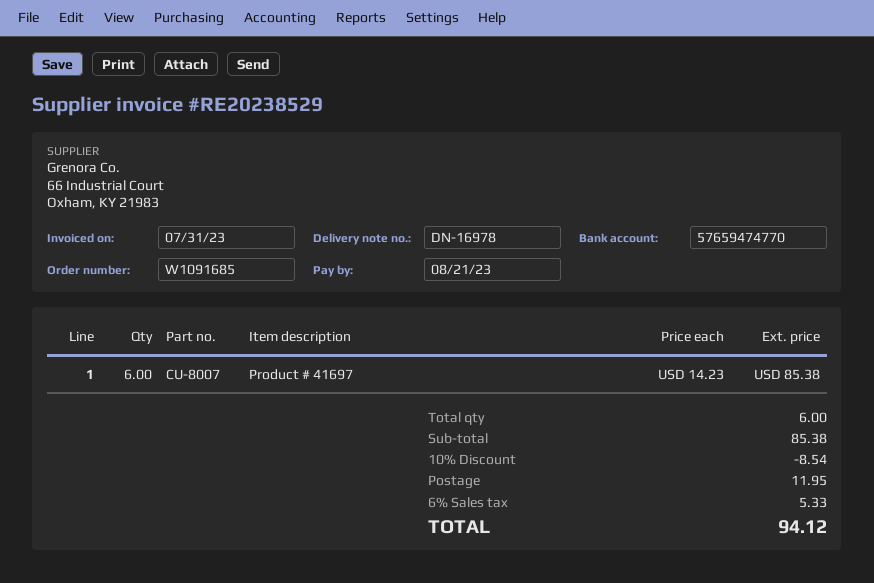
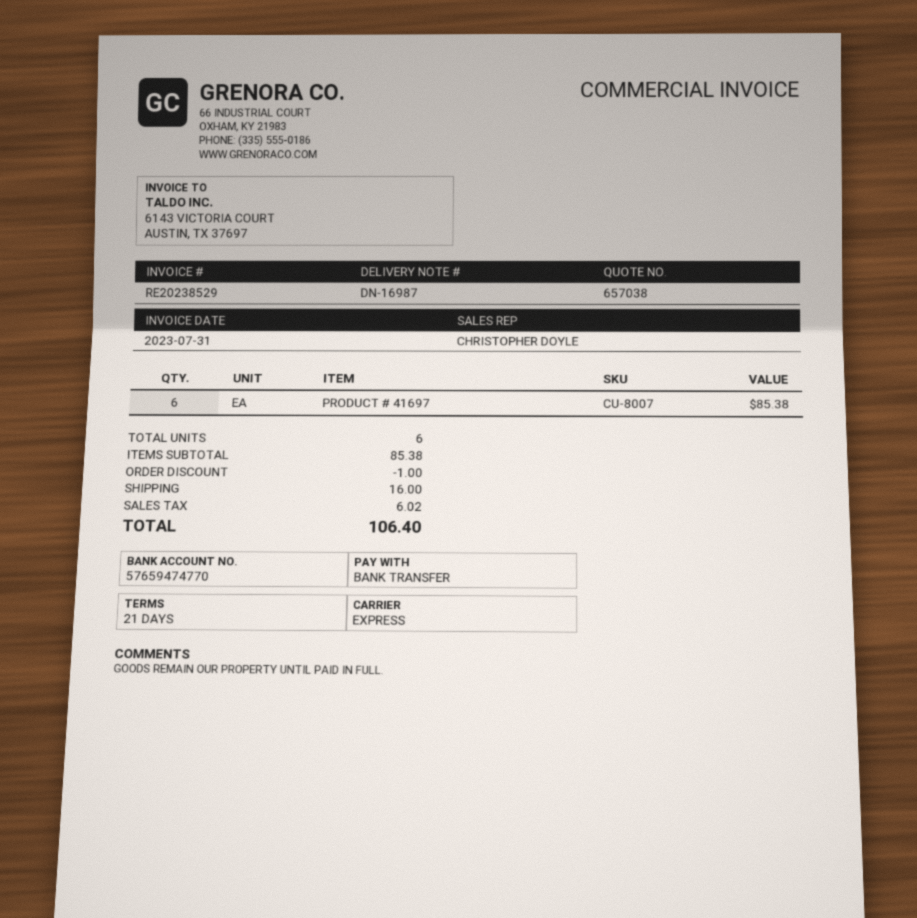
delivery note number: DN-16978 -> DN-16987
discount: 8.54 -> 1.00
shipping: 11.95 -> 16.00
tax: 5.33 -> 6.02
total: 94.12 -> 106.40

